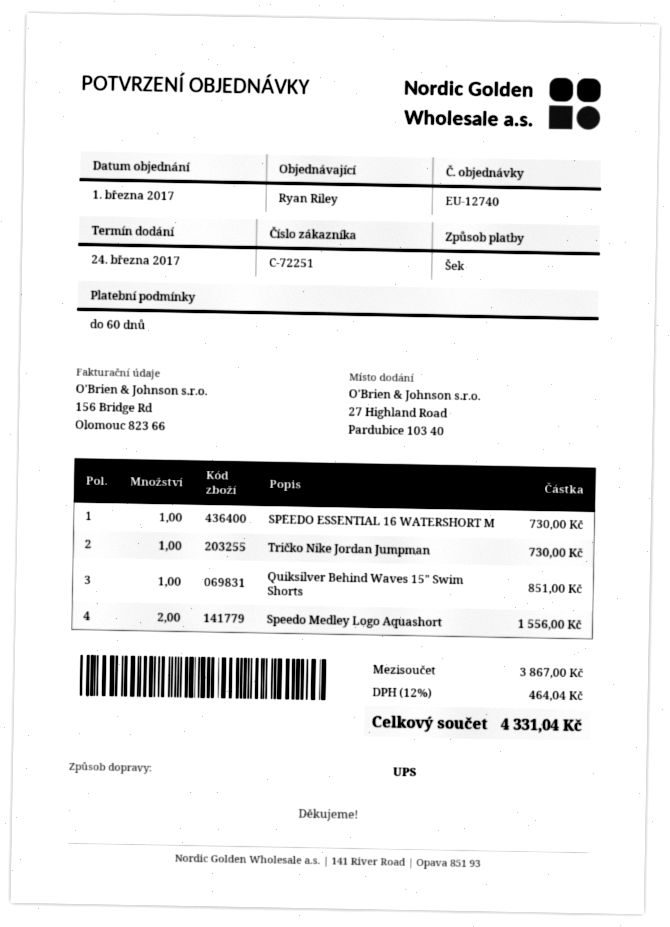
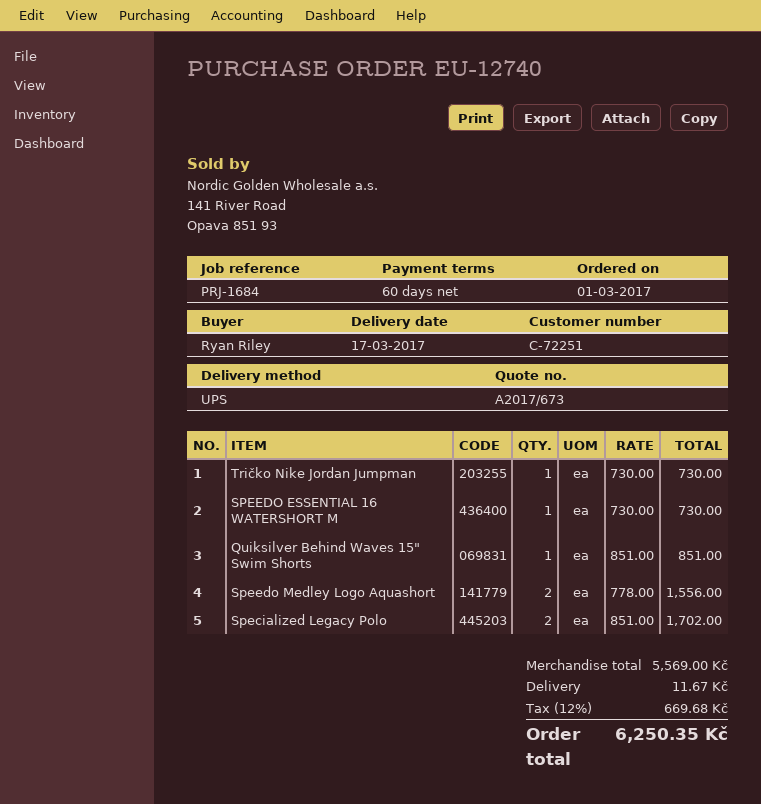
delivery date: 2017-03-24 -> 2017-03-17
Specialized Legacy Polo: none -> 2 for 1702.00
subtotal: 3867.00 -> 5569.00
shipping: none -> 11.67
tax: 12% = 464.04 -> 12% = 669.68
total: 4331.04 -> 6250.35

